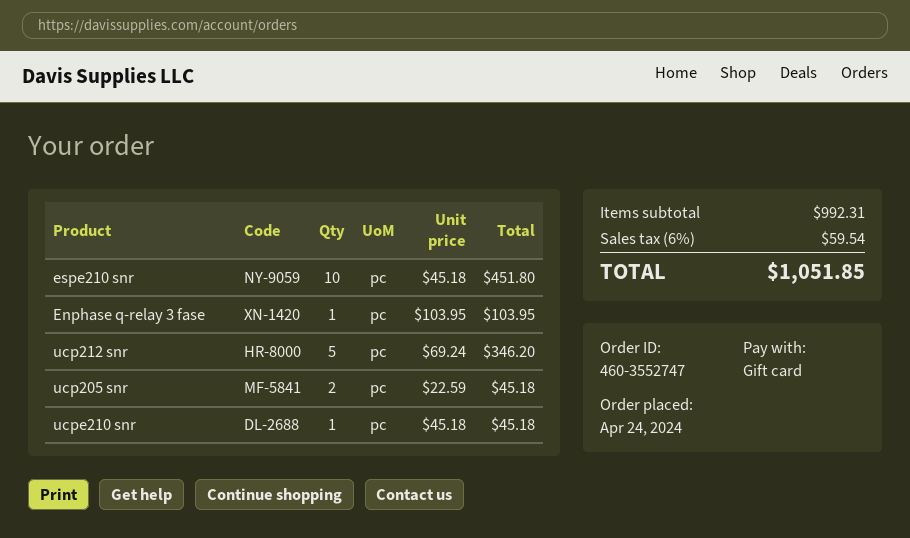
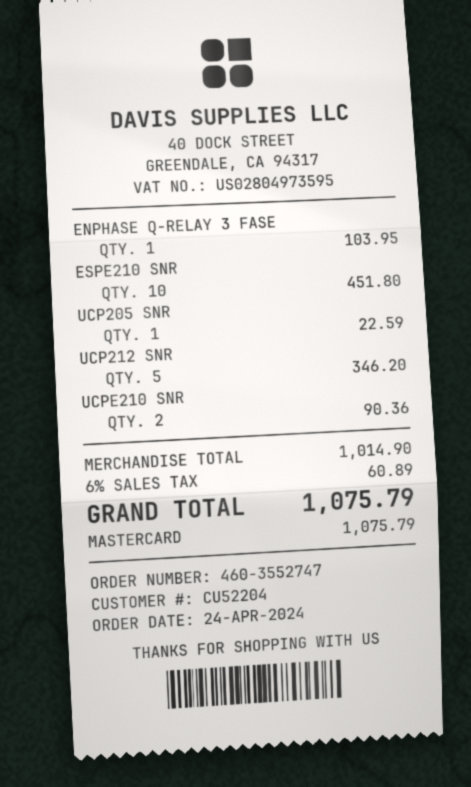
payment method: gift card -> Mastercard
ucp205 snr: 2 for 45.18 -> 1 for 22.59
ucpe210 snr: 1 for 45.18 -> 2 for 90.36
subtotal: 992.31 -> 1014.90
tax: 6% = 59.54 -> 6% = 60.89
total: 1051.85 -> 1075.79

